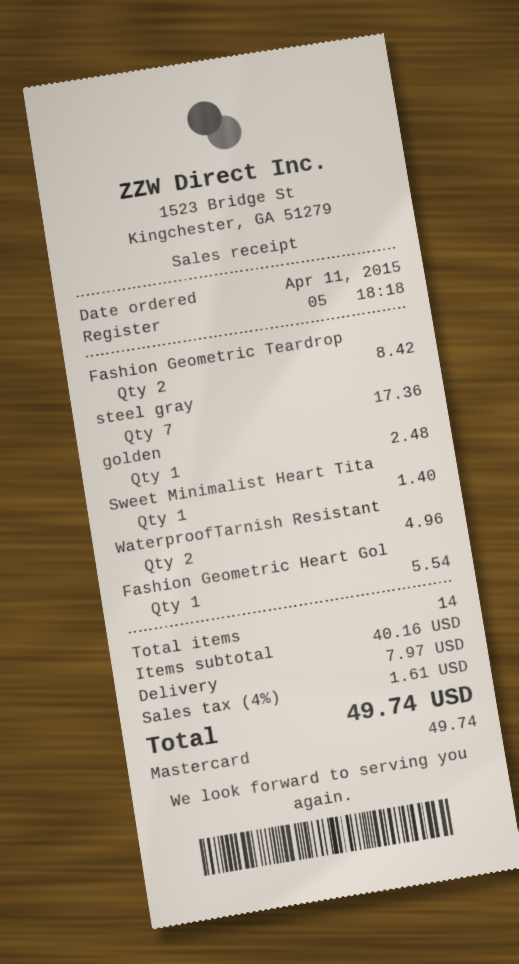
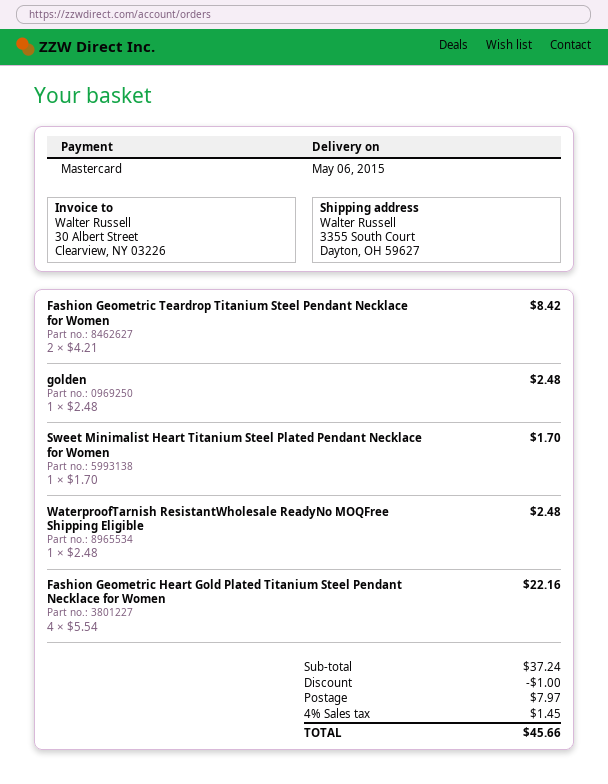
steel gray: 7 for 17.36 -> none
Sweet Minimalist Heart Tita: 1 for 1.40 -> 1 for 1.70
WaterproofTarnish Resistant: 2 for 4.96 -> 1 for 2.48
Fashion Geometric Heart Gol: 1 for 5.54 -> 4 for 22.16
subtotal: 40.16 -> 37.24
discount: none -> 1.00
tax: 4% = 1.61 -> 4% = 1.45
total: 49.74 -> 45.66

